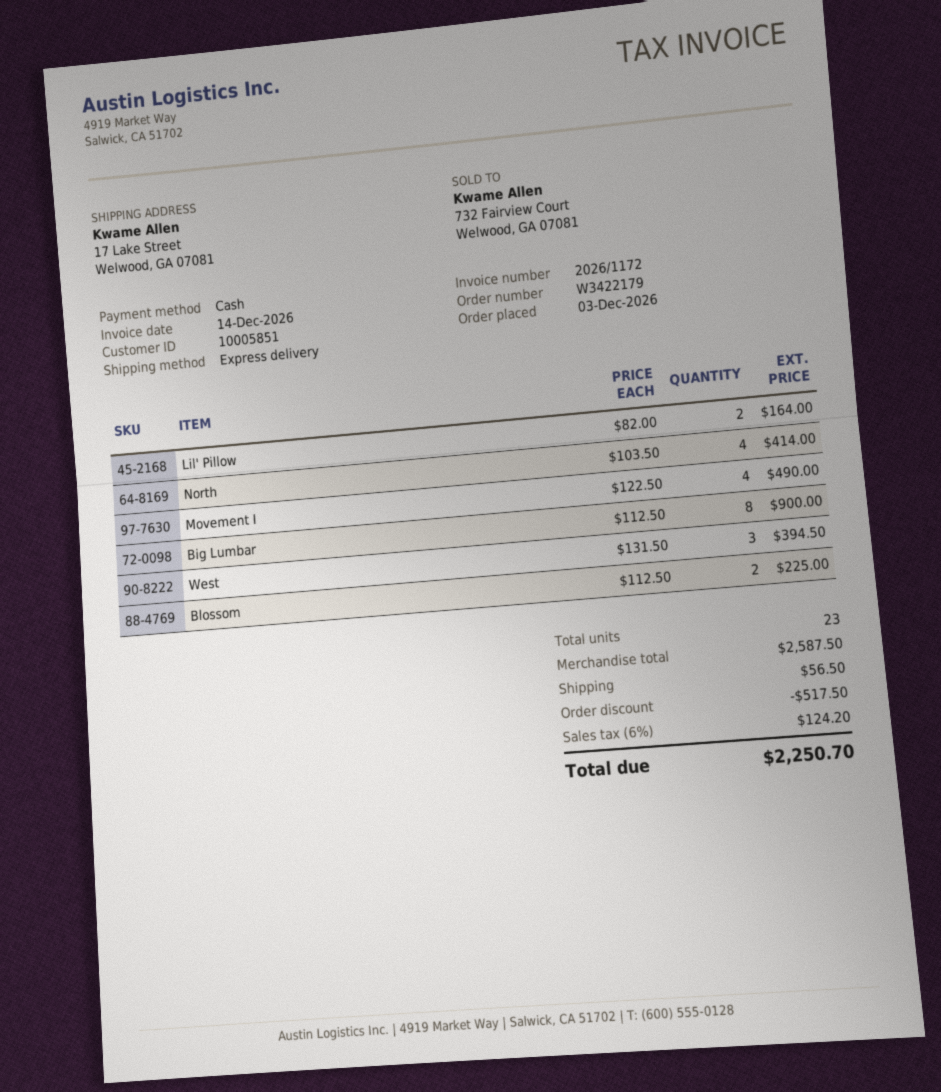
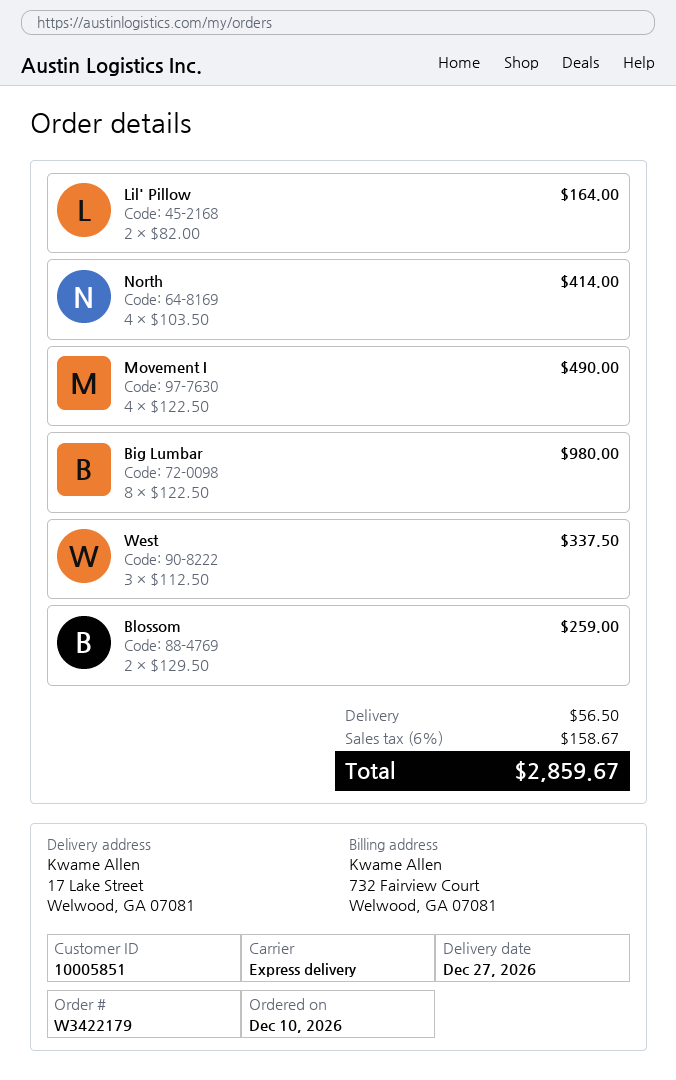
order date: 2026-12-03 -> 2026-12-10
Big Lumbar: 8 x 112.50 = 900.00 -> 8 x 122.50 = 980.00
West: 3 x 131.50 = 394.50 -> 3 x 112.50 = 337.50
Blossom: 2 x 112.50 = 225.00 -> 2 x 129.50 = 259.00
discount: 517.50 -> none
tax: 6% = 124.20 -> 6% = 158.67
total: 2250.70 -> 2859.67

